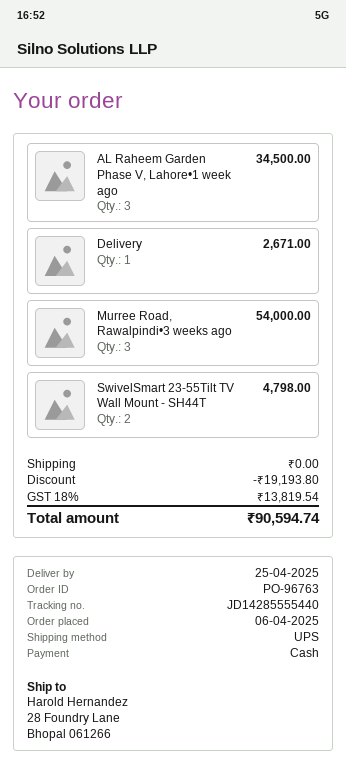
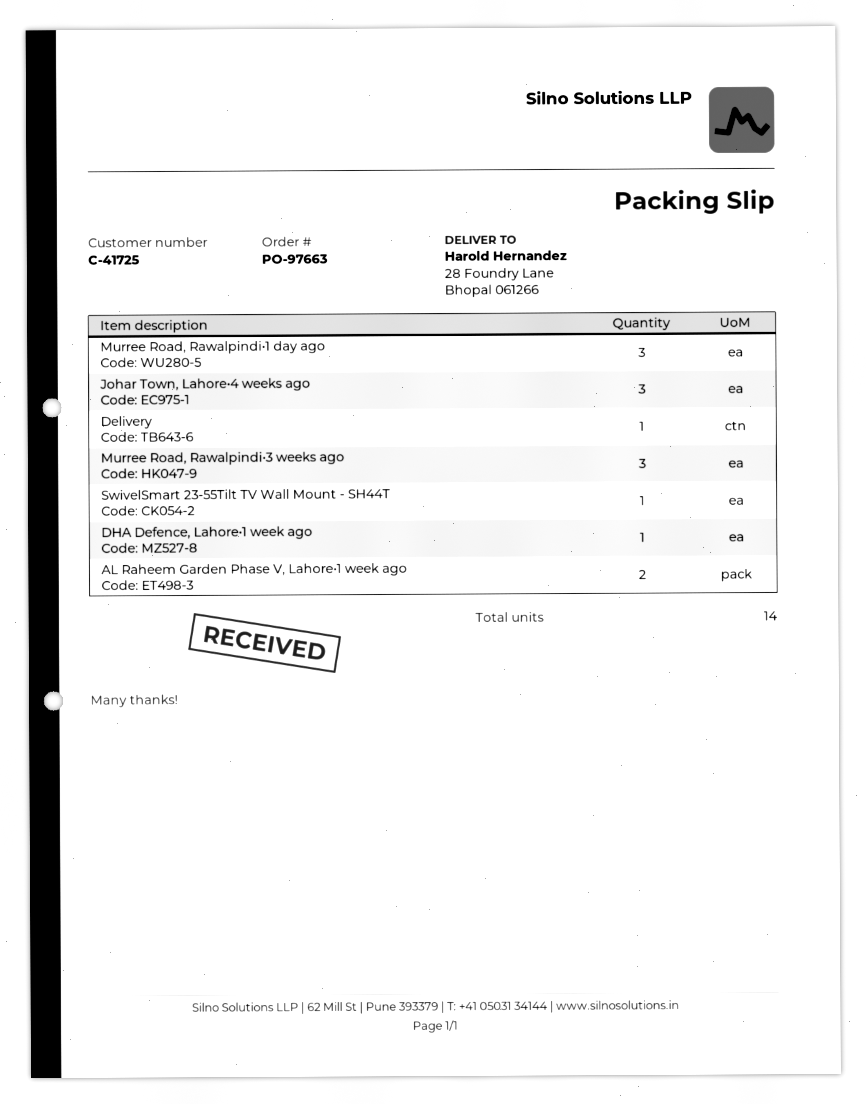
order number: PO-96763 -> PO-97663
AL Raheem Garden Phase V, Lahore•1 week ago: 3 -> 2
SwivelSmart 23-55Tilt TV Wall Mount - SH44T: 2 -> 1
Murree Road, Rawalpindi•1 day ago: none -> 3
Johar Town, Lahore•4 weeks ago: none -> 3
DHA Defence, Lahore•1 week ago: none -> 1

